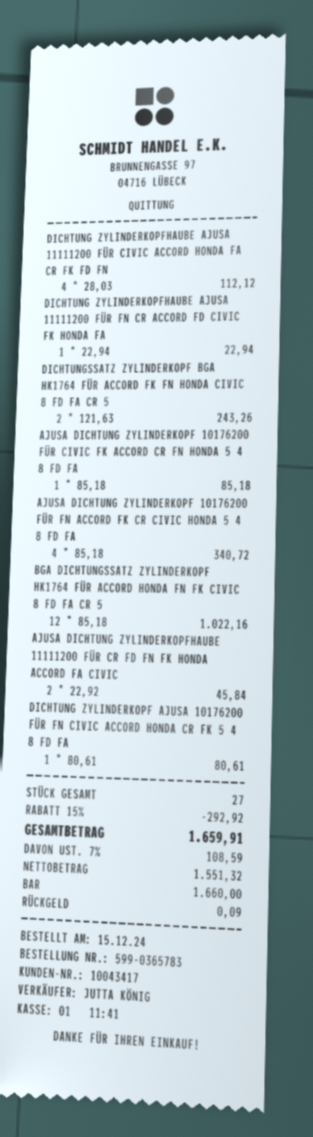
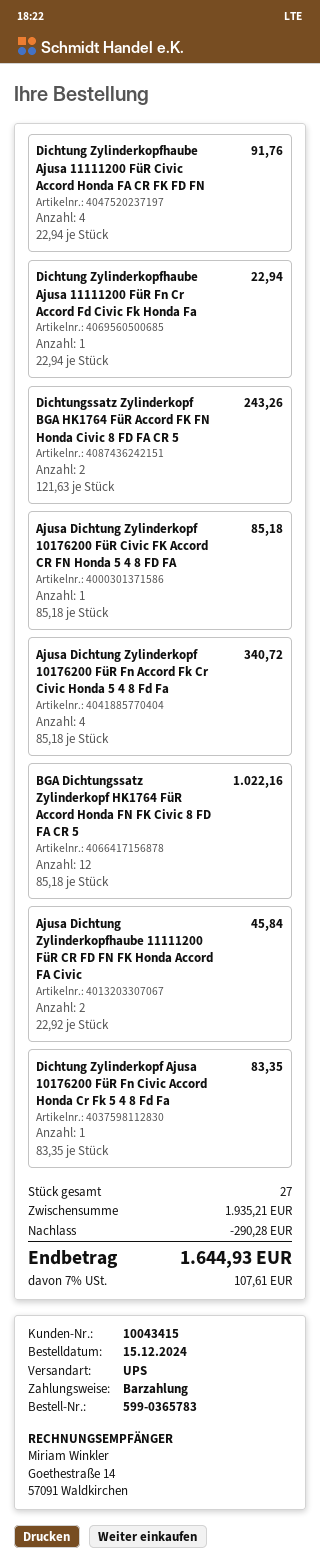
customer number: 10043417 -> 10043415
DICHTUNG ZYLINDERKOPFHAUBE AJUSA 11111200 FÜR CIVIC ACCORD HONDA FA CR FK FD FN: 4 x 28.03 = 112.12 -> 4 x 22.94 = 91.76
DICHTUNG ZYLINDERKOPF AJUSA 10176200 FÜR FN CIVIC ACCORD HONDA CR FK 5 4 8 FD FA: 1 x 80.61 = 80.61 -> 1 x 83.35 = 83.35
discount: 292.92 -> 290.28
tax: 7% = 108.59 -> 7% = 107.61
total: 1659.91 -> 1644.93

